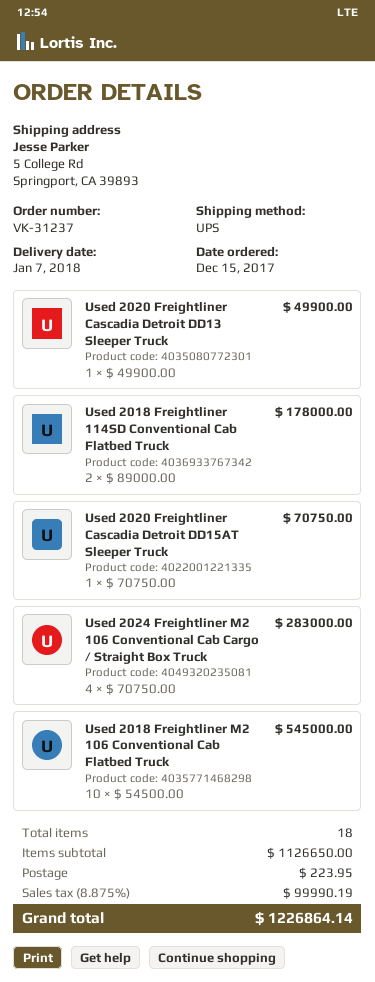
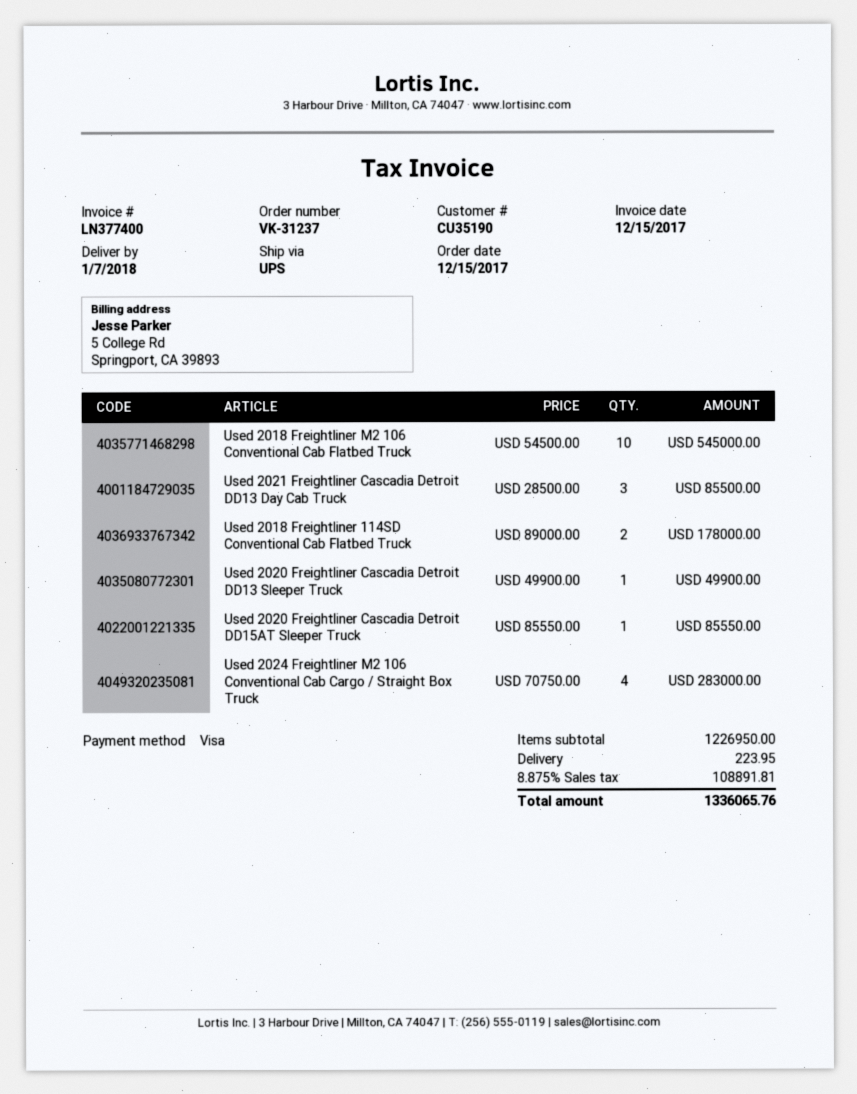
Used 2020 Freightliner Cascadia Detroit DD15AT Sleeper Truck: 1 x 70750.00 = 70750.00 -> 1 x 85550.00 = 85550.00
Used 2021 Freightliner Cascadia Detroit DD13 Day Cab Truck: none -> 3 x 28500.00 = 85500.00
subtotal: 1126650.00 -> 1226950.00
tax: 8.875% = 99990.19 -> 8.875% = 108891.81
total: 1226864.14 -> 1336065.76

